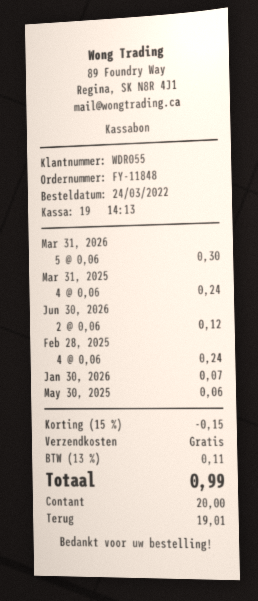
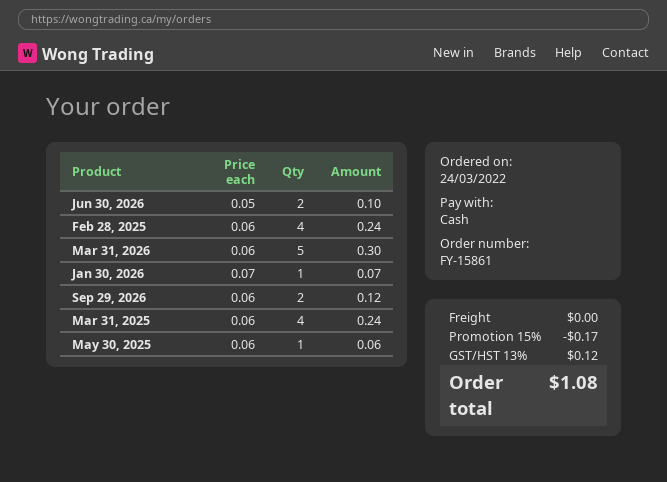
order number: FY-11848 -> FY-15861
Jun 30, 2026: 2 x 0.06 = 0.12 -> 2 x 0.05 = 0.10
Sep 29, 2026: none -> 2 x 0.06 = 0.12
discount: 15% = 0.15 -> 15% = 0.17
tax: 13% = 0.11 -> 13% = 0.12
total: 0.99 -> 1.08

